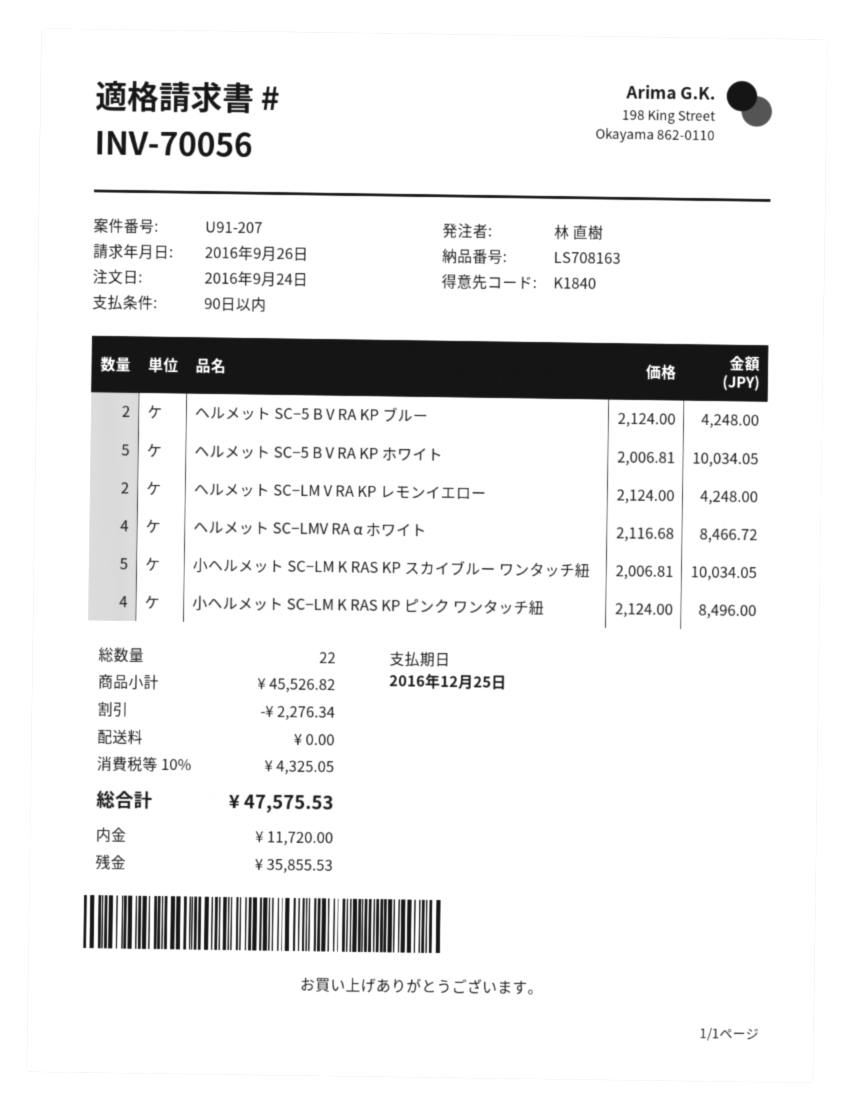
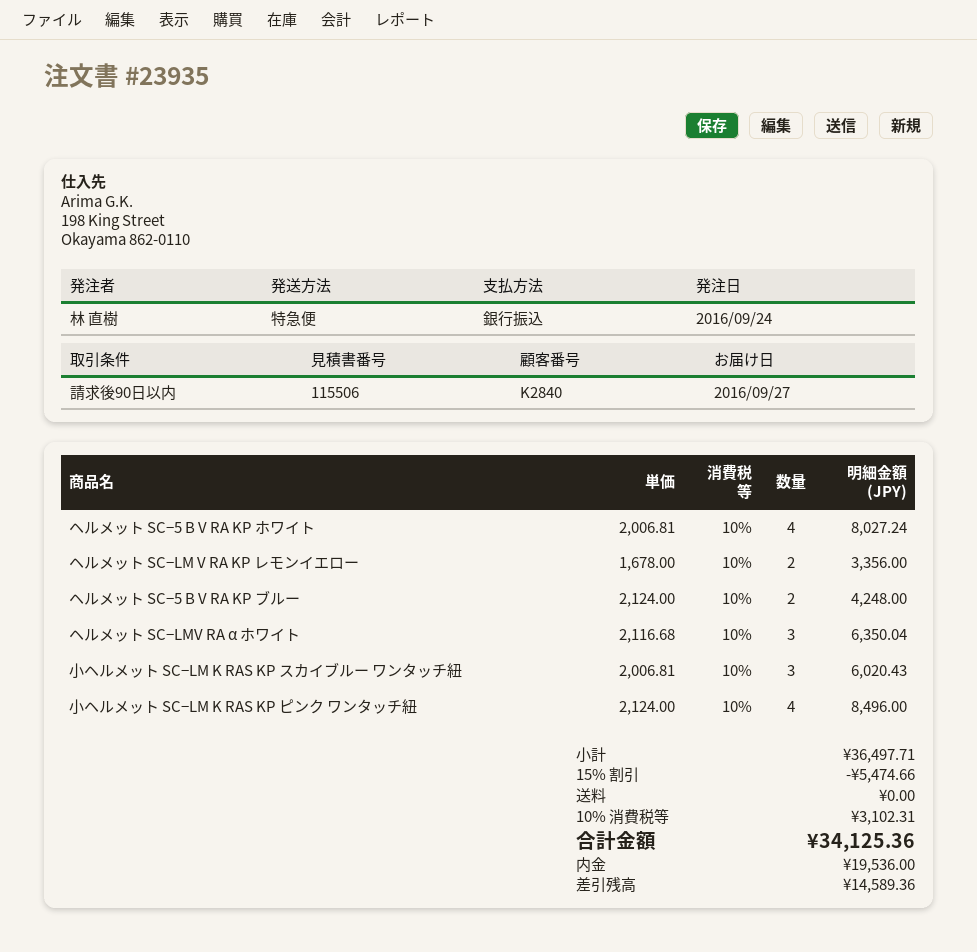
customer number: K1840 -> K2840
ヘルメット SC−5 B V RA KP ホワイト: 5 x 2006.81 = 10034.05 -> 4 x 2006.81 = 8027.24
ヘルメット SC−LM V RA KP レモンイエロー: 2 x 2124.00 = 4248.00 -> 2 x 1678.00 = 3356.00
ヘルメット SC−LMV RA α ホワイト: 4 x 2116.68 = 8466.72 -> 3 x 2116.68 = 6350.04
小ヘルメット SC−LM K RAS KP スカイブルー ワンタッチ紐: 5 x 2006.81 = 10034.05 -> 3 x 2006.81 = 6020.43
subtotal: 45526.82 -> 36497.71
discount: 2276.34 -> 5474.66
tax: 10% = 4325.05 -> 10% = 3102.31
total: 47575.53 -> 34125.36
deposit: 11720.00 -> 19536.00
balance: 35855.53 -> 14589.36

